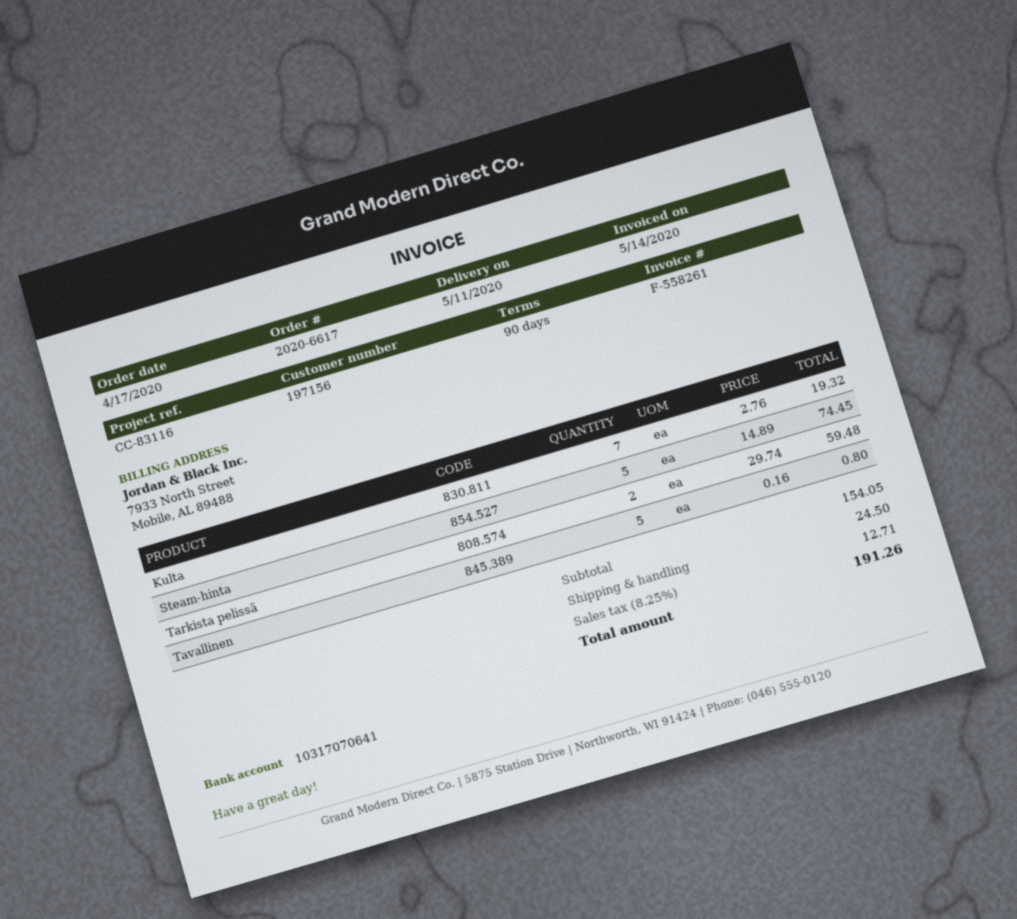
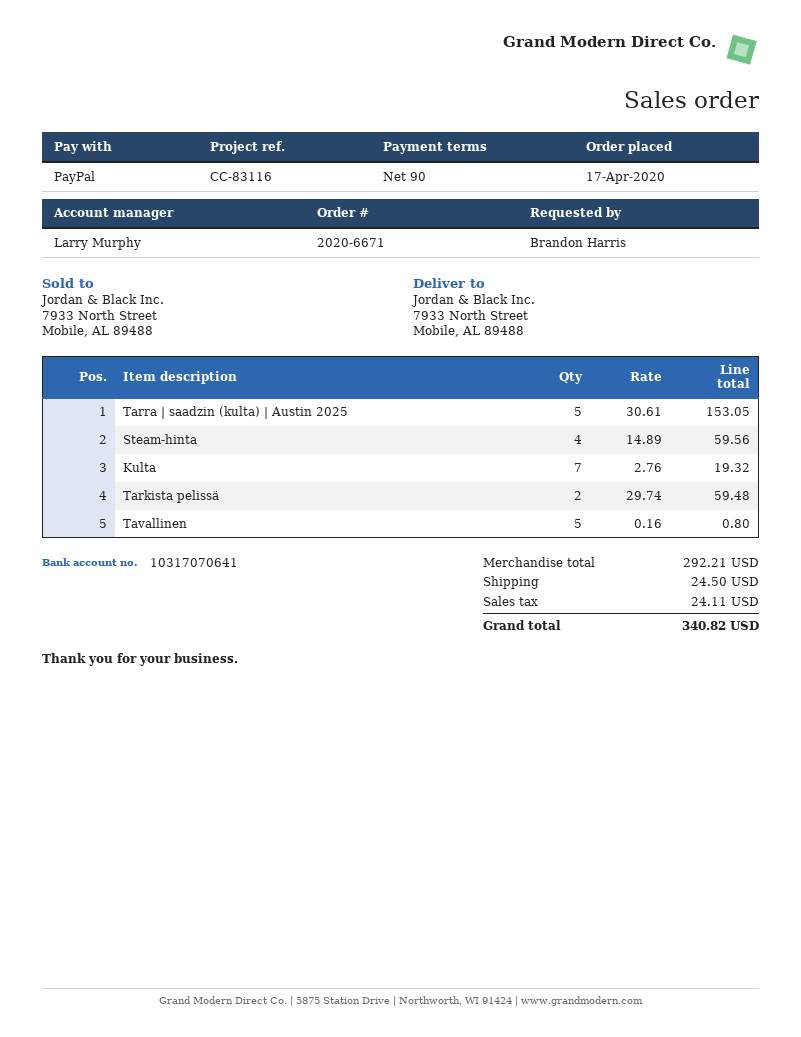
order number: 2020-6617 -> 2020-6671
Steam-hinta: 5 x 14.89 = 74.45 -> 4 x 14.89 = 59.56
Tarra | saadzin (kulta) | Austin 2025: none -> 5 x 30.61 = 153.05
subtotal: 154.05 -> 292.21
tax: 12.71 -> 24.11
total: 191.26 -> 340.82

